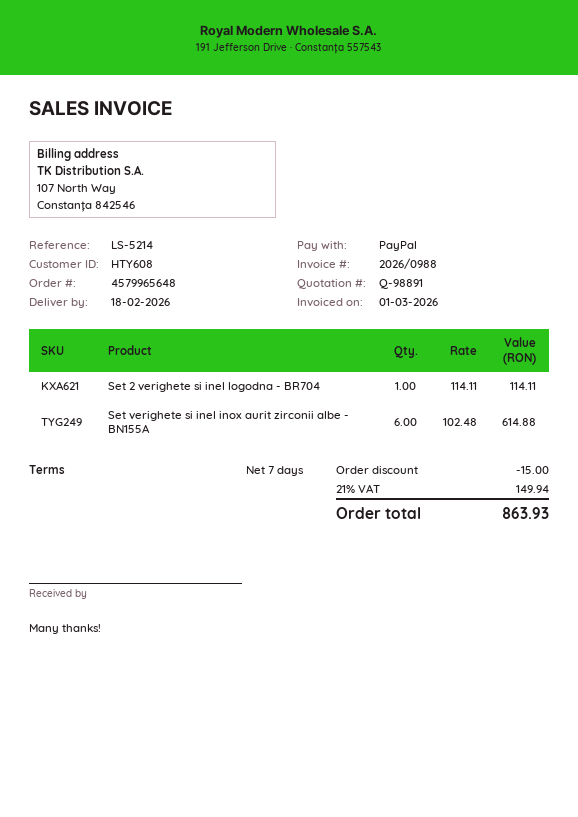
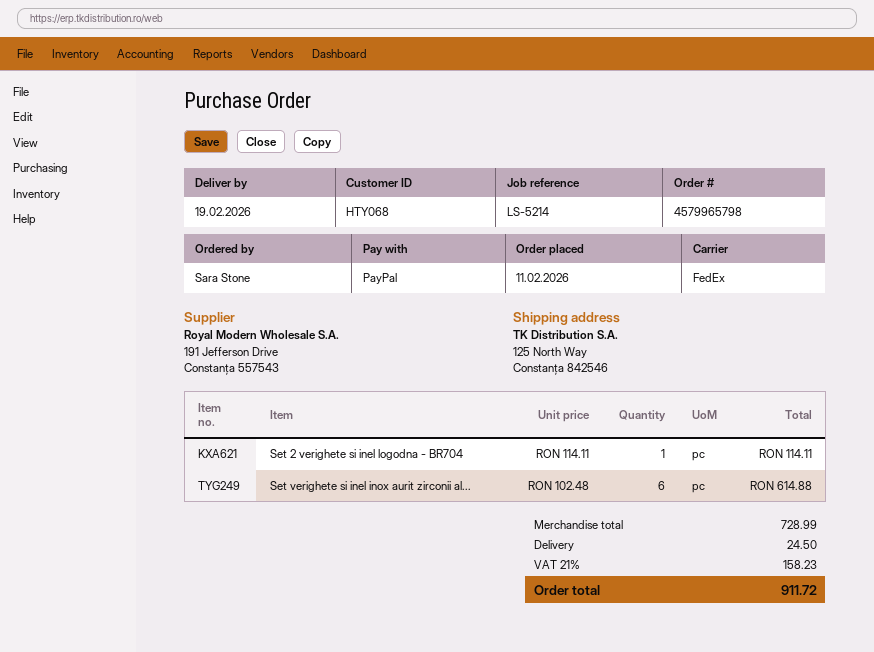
order number: 4579965648 -> 4579965798
delivery date: 2026-02-18 -> 2026-02-19
customer number: HTY608 -> HTY068
discount: 15.00 -> none
shipping: none -> 24.50
tax: 21% = 149.94 -> 21% = 158.23
total: 863.93 -> 911.72

